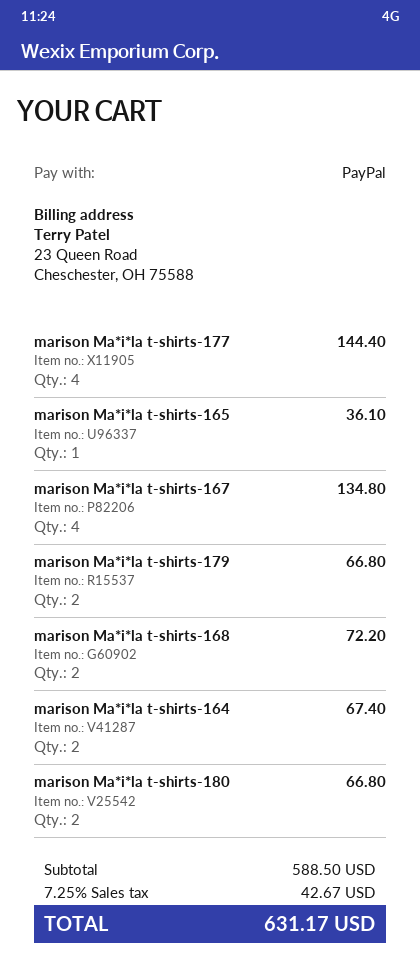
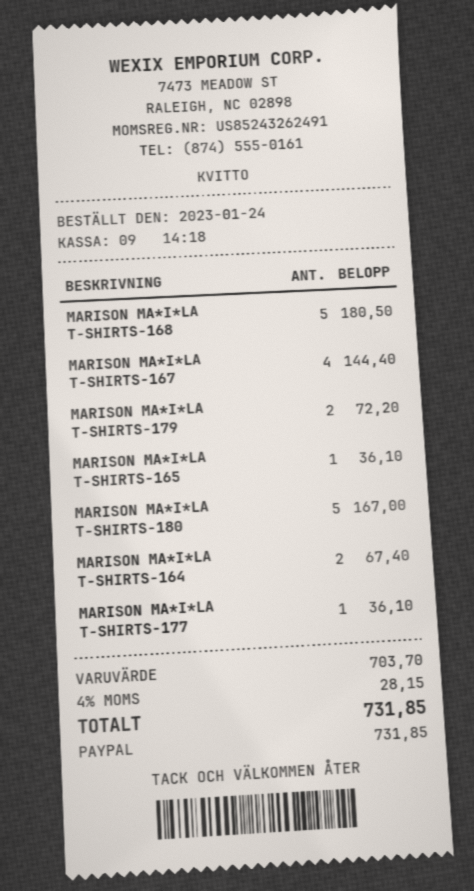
marison Ma*i*la t-shirts-177: 4 for 144.40 -> 1 for 36.10
marison Ma*i*la t-shirts-167: 4 for 134.80 -> 4 for 144.40
marison Ma*i*la t-shirts-179: 2 for 66.80 -> 2 for 72.20
marison Ma*i*la t-shirts-168: 2 for 72.20 -> 5 for 180.50
marison Ma*i*la t-shirts-180: 2 for 66.80 -> 5 for 167.00
subtotal: 588.50 -> 703.70
tax: 7.25% = 42.67 -> 4% = 28.15
total: 631.17 -> 731.85

